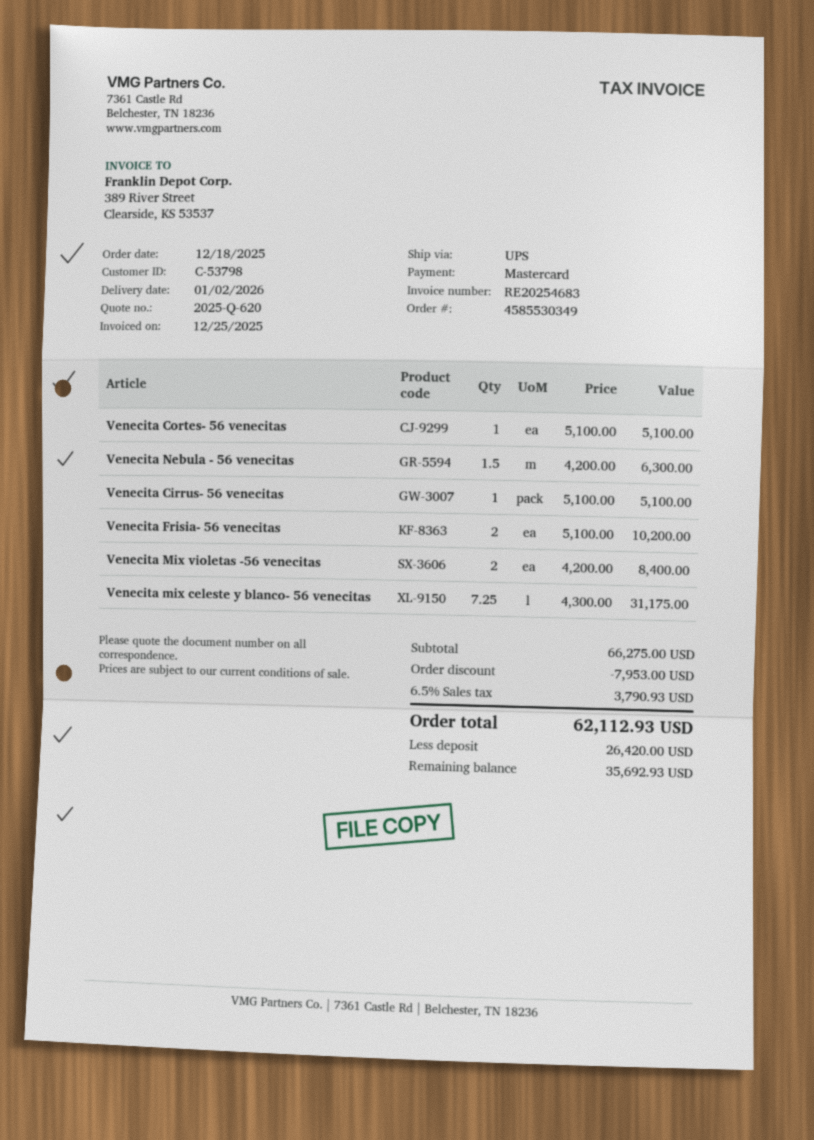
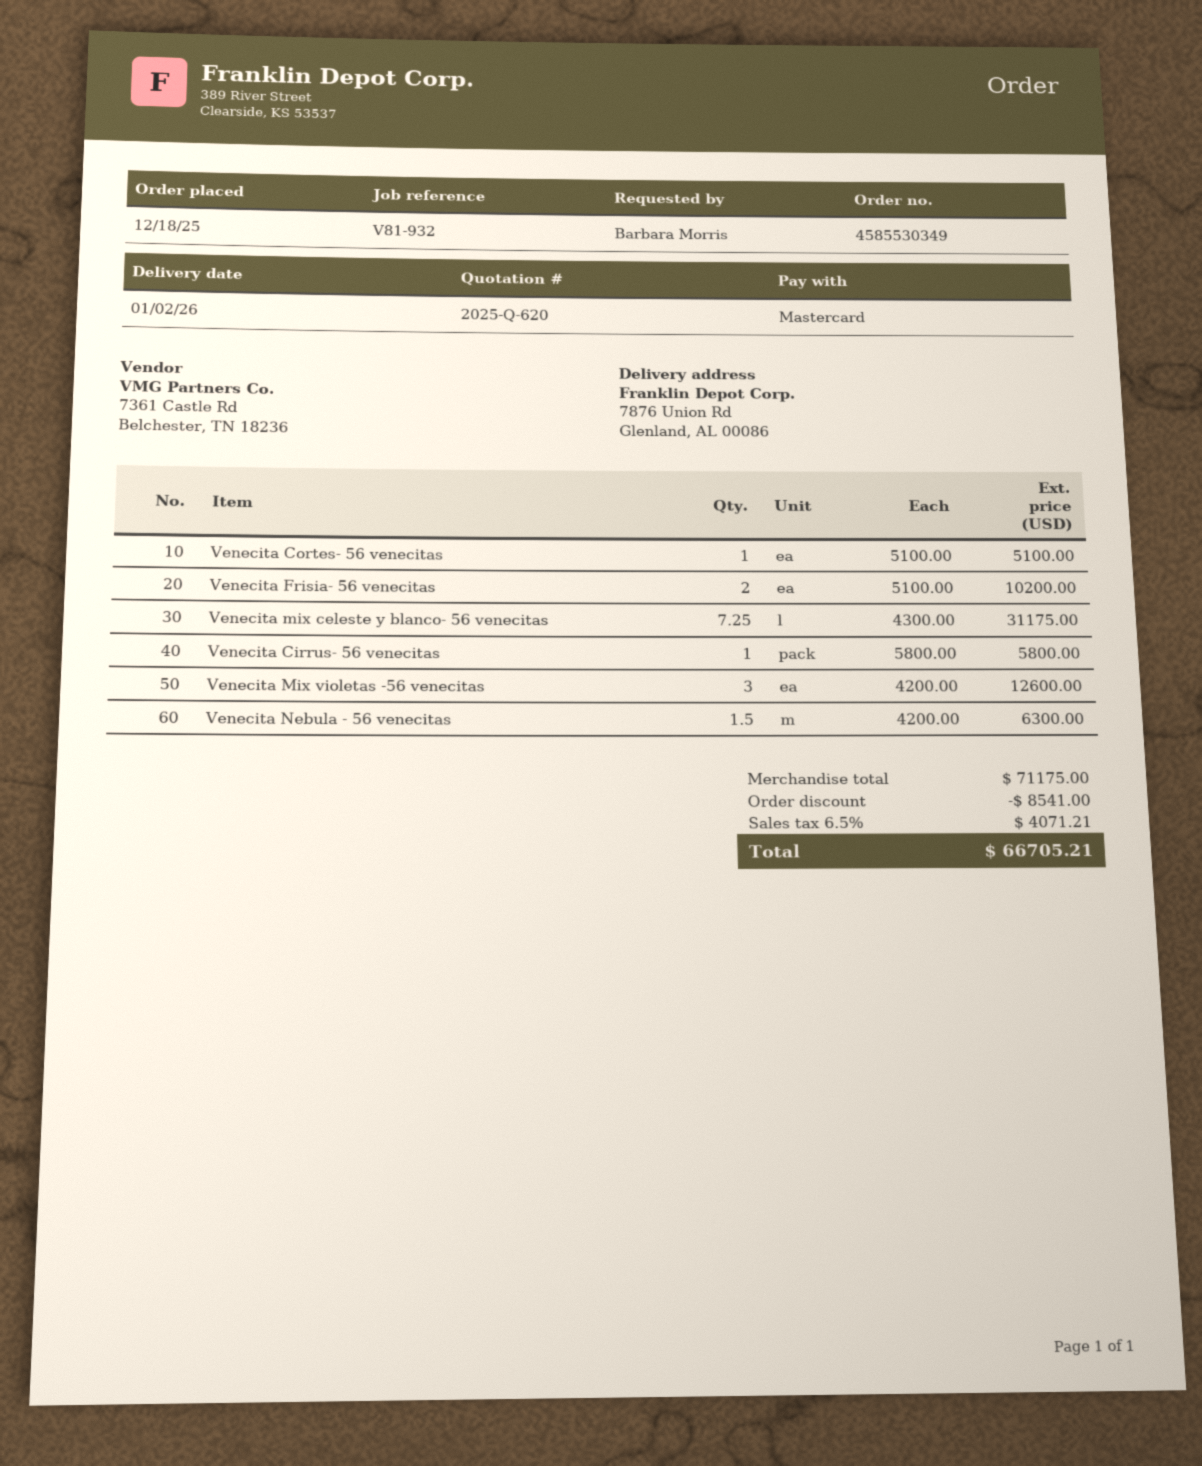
Venecita Cirrus- 56 venecitas: 1 x 5100.00 = 5100.00 -> 1 x 5800.00 = 5800.00
Venecita Mix violetas -56 venecitas: 2 x 4200.00 = 8400.00 -> 3 x 4200.00 = 12600.00
subtotal: 66275.00 -> 71175.00
discount: 7953.00 -> 8541.00
tax: 6.5% = 3790.93 -> 6.5% = 4071.21
total: 62112.93 -> 66705.21

